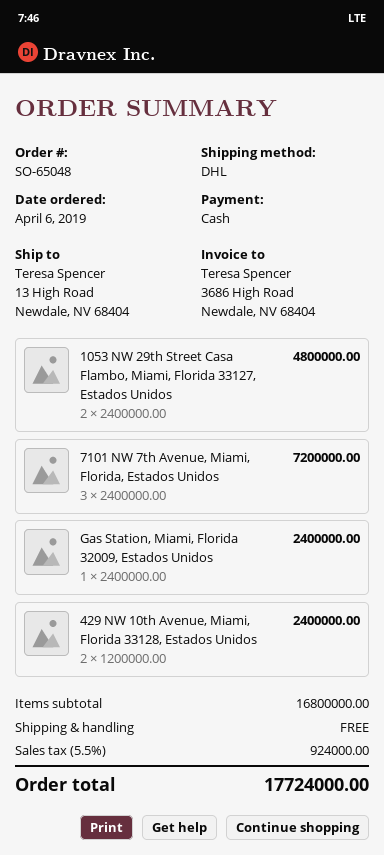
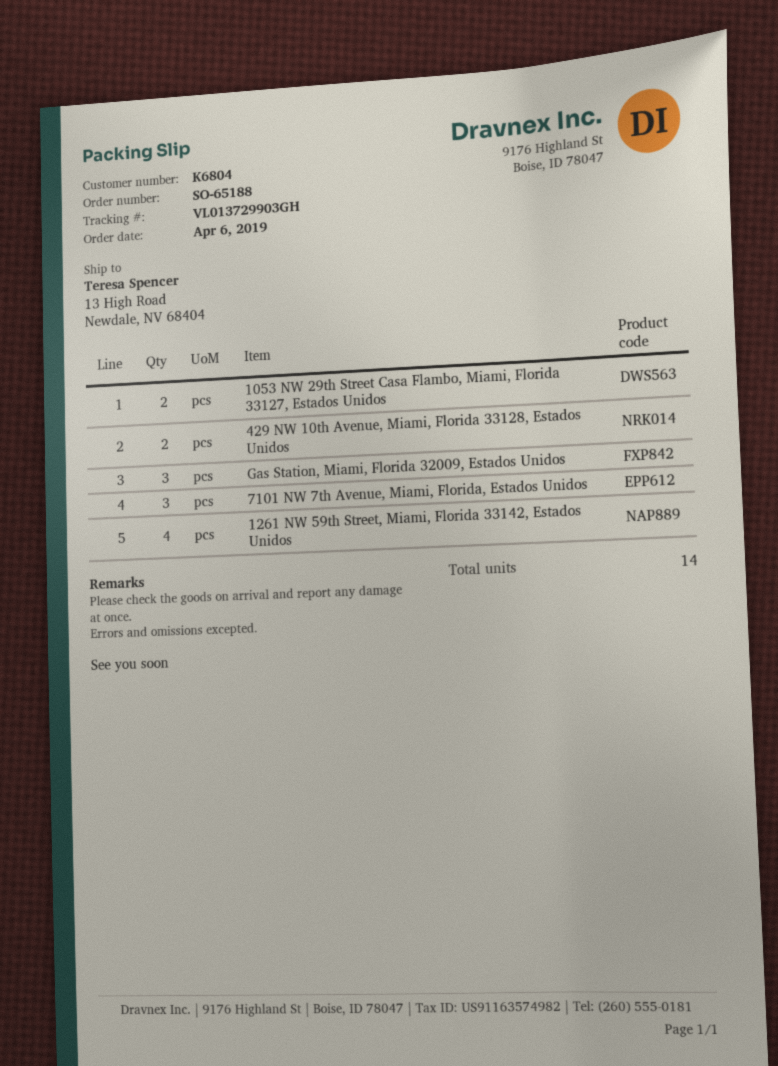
order number: SO-65048 -> SO-65188
Gas Station, Miami, Florida 32009, Estados Unidos: 1 -> 3
1261 NW 59th Street, Miami, Florida 33142, Estados Unidos: none -> 4

